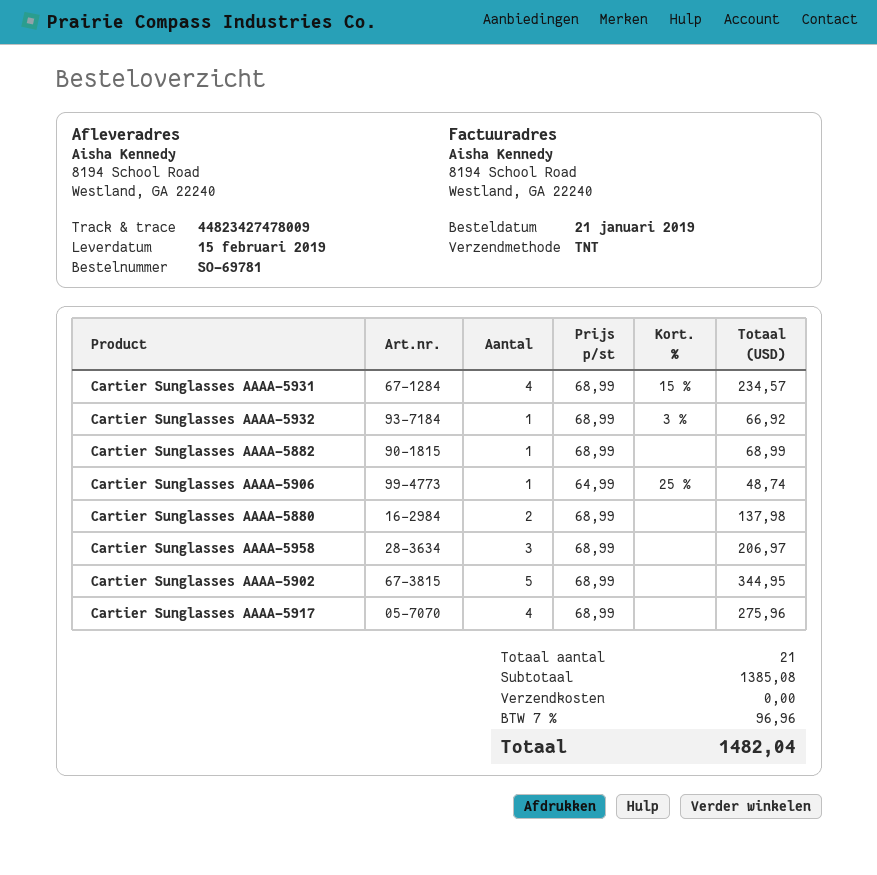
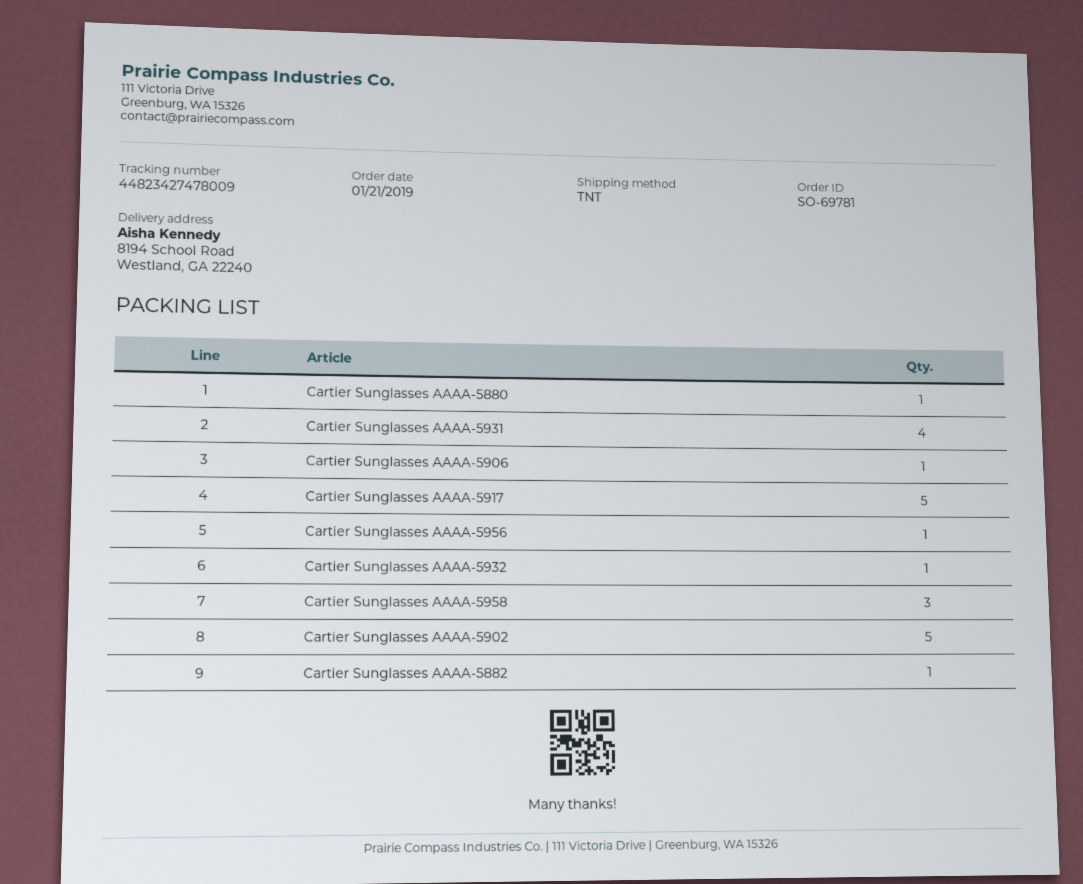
Cartier Sunglasses AAAA-5880: 2 -> 1
Cartier Sunglasses AAAA-5917: 4 -> 5
Cartier Sunglasses AAAA-5956: none -> 1

